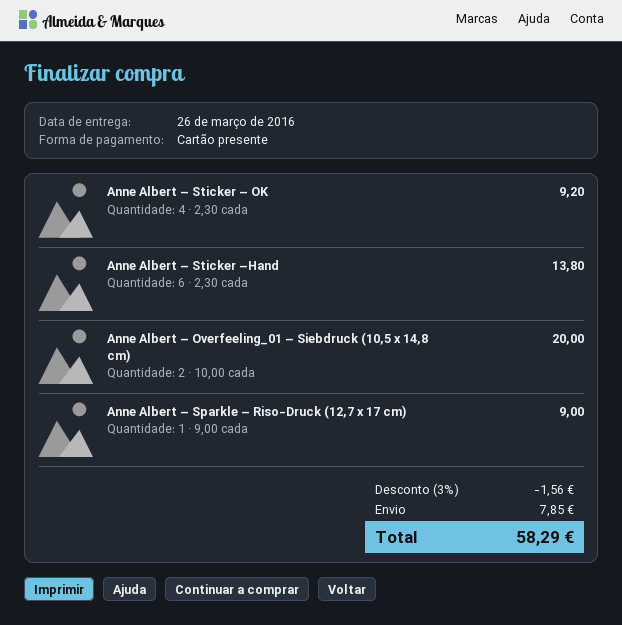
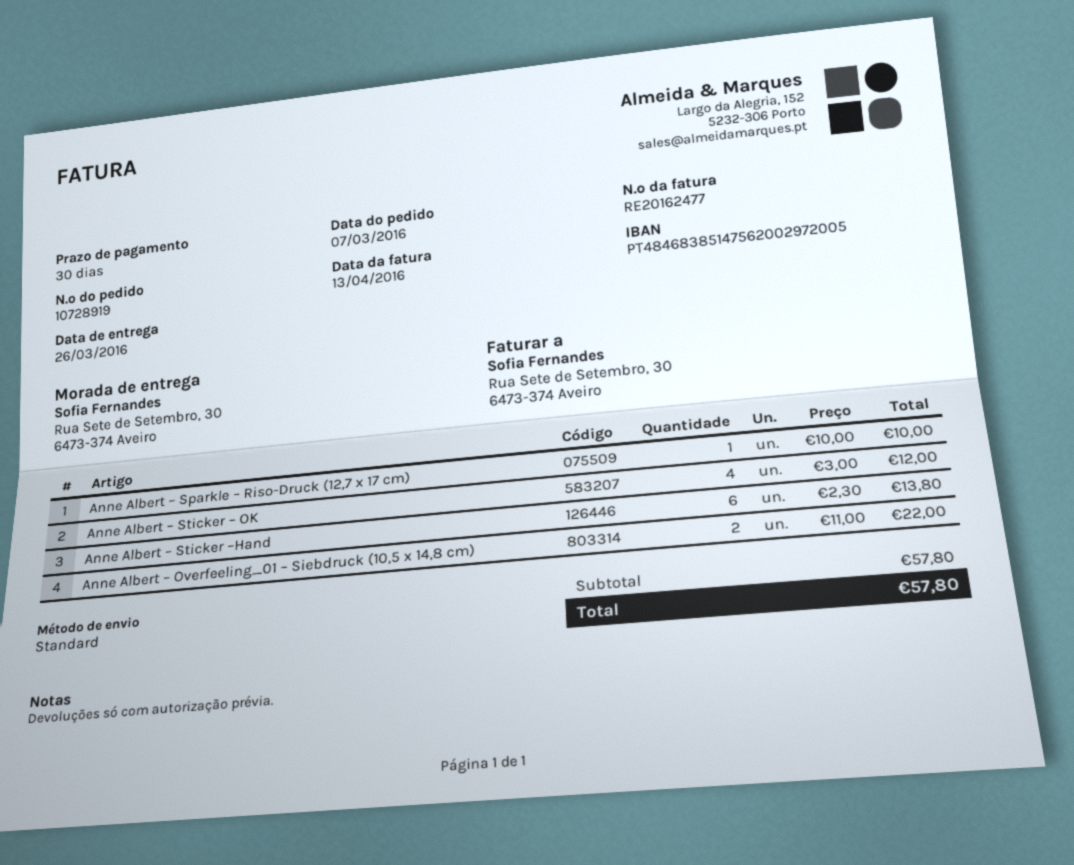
Anne Albert – Sticker – OK: 4 x 2.30 = 9.20 -> 4 x 3.00 = 12.00
Anne Albert – Overfeeling_01 – Siebdruck (10,5 x 14,8 cm): 2 x 10.00 = 20.00 -> 2 x 11.00 = 22.00
Anne Albert – Sparkle – Riso-Druck (12,7 x 17 cm): 1 x 9.00 = 9.00 -> 1 x 10.00 = 10.00
discount: 3% = 1.56 -> none
shipping: 7.85 -> none
total: 58.29 -> 57.80

